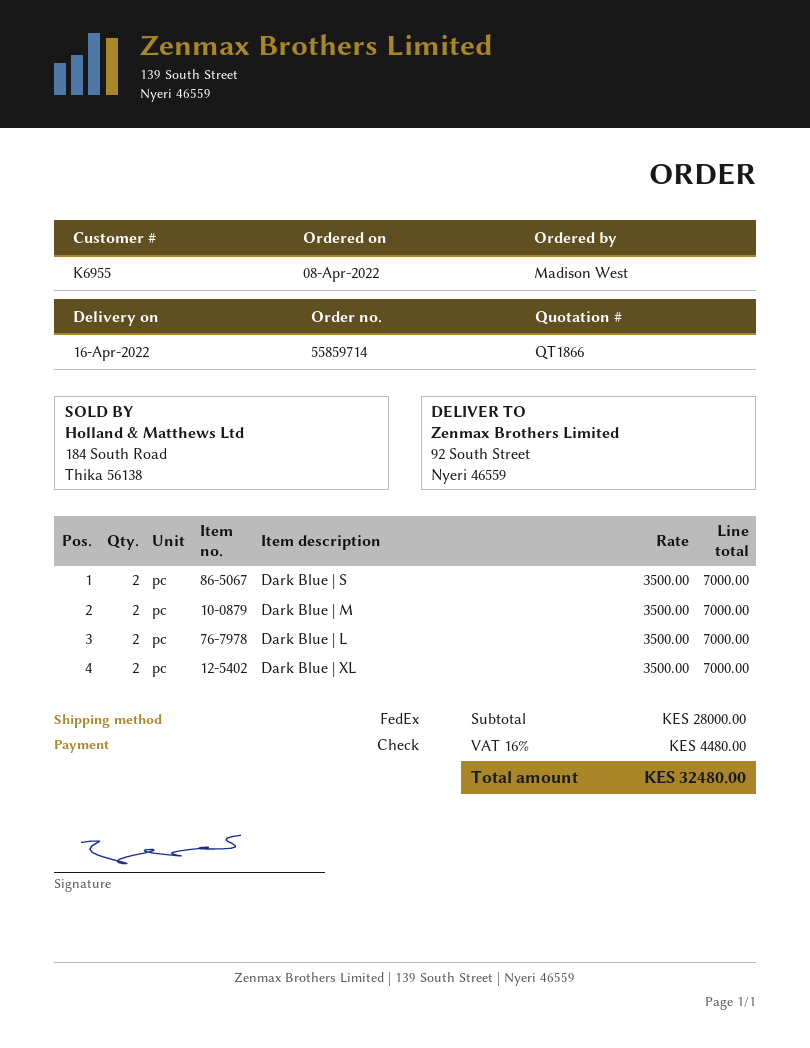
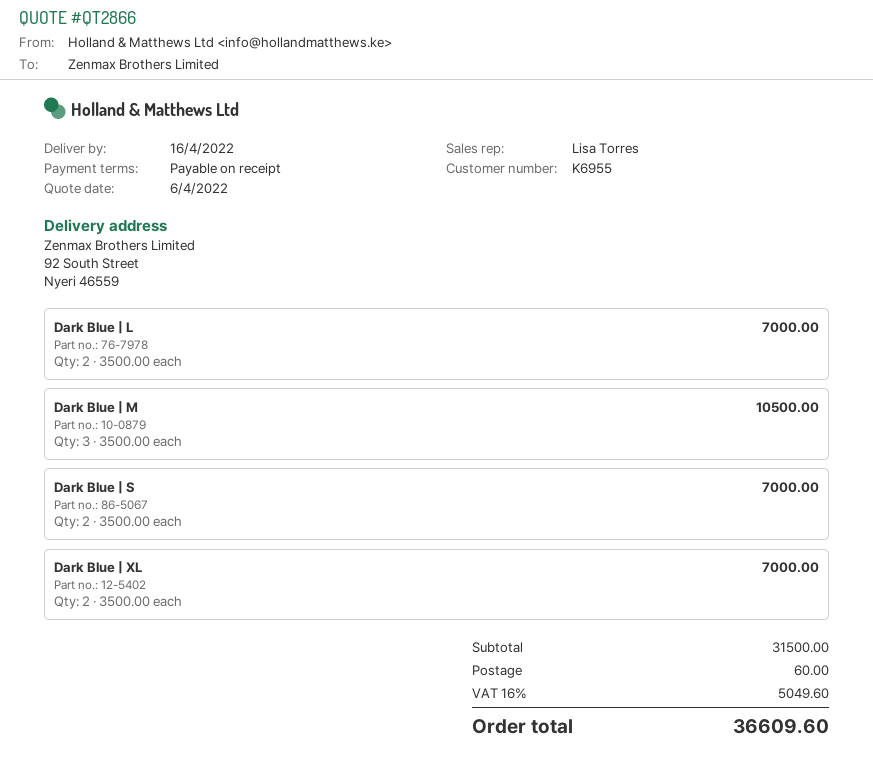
quote number: QT1866 -> QT2866
Dark Blue | M: 2 x 3500.00 = 7000.00 -> 3 x 3500.00 = 10500.00
subtotal: 28000.00 -> 31500.00
shipping: none -> 60.00
tax: 16% = 4480.00 -> 16% = 5049.60
total: 32480.00 -> 36609.60

